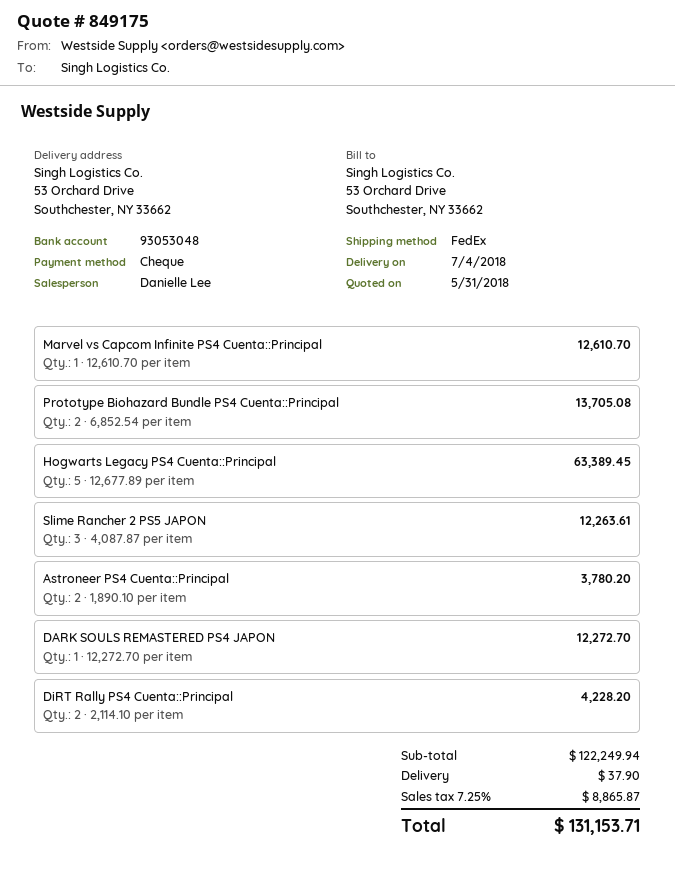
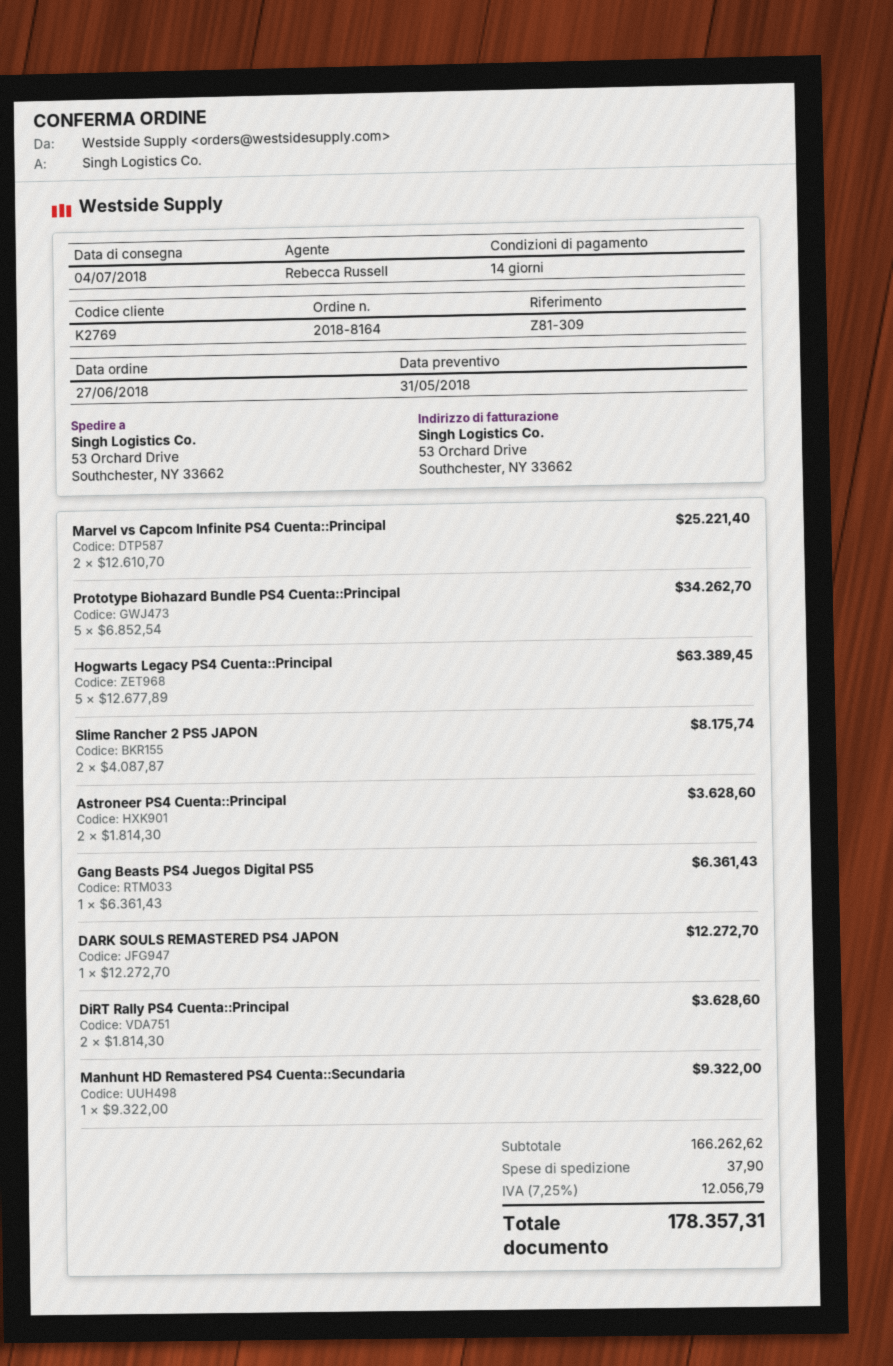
sales rep: Danielle Lee -> Rebecca Russell
Marvel vs Capcom Infinite PS4 Cuenta::Principal: 1 x 12610.70 = 12610.70 -> 2 x 12610.70 = 25221.40
Prototype Biohazard Bundle PS4 Cuenta::Principal: 2 x 6852.54 = 13705.08 -> 5 x 6852.54 = 34262.70
Slime Rancher 2 PS5 JAPON: 3 x 4087.87 = 12263.61 -> 2 x 4087.87 = 8175.74
Astroneer PS4 Cuenta::Principal: 2 x 1890.10 = 3780.20 -> 2 x 1814.30 = 3628.60
DiRT Rally PS4 Cuenta::Principal: 2 x 2114.10 = 4228.20 -> 2 x 1814.30 = 3628.60
Gang Beasts PS4 Juegos Digital PS5: none -> 1 x 6361.43 = 6361.43
Manhunt HD Remastered PS4 Cuenta::Secundaria: none -> 1 x 9322.00 = 9322.00
subtotal: 122249.94 -> 166262.62
tax: 7.25% = 8865.87 -> 7.25% = 12056.79
total: 131153.71 -> 178357.31

